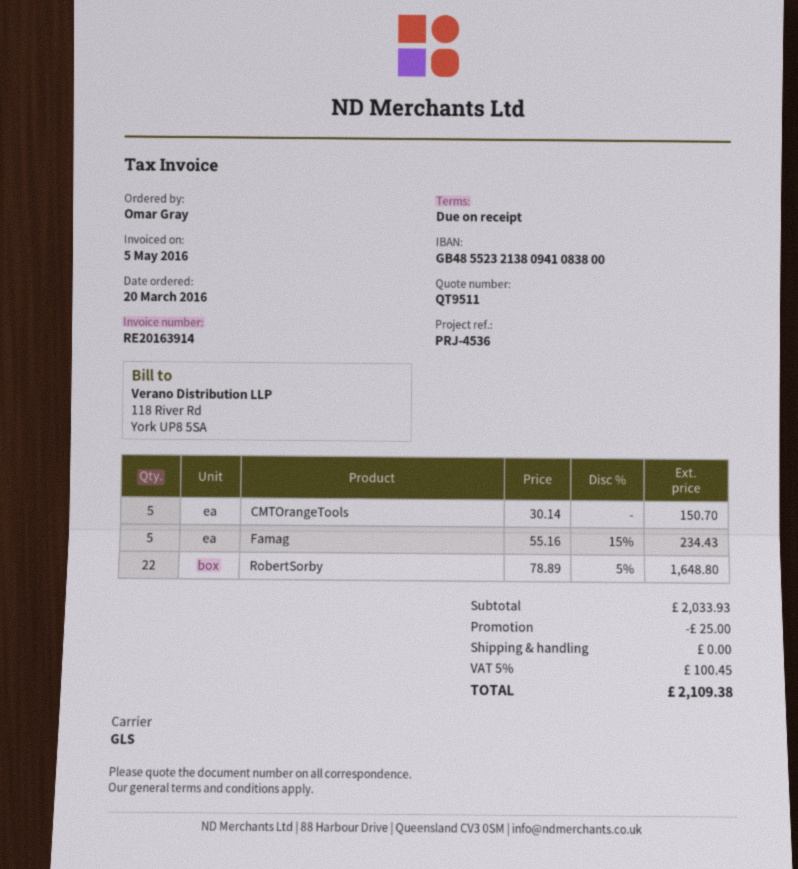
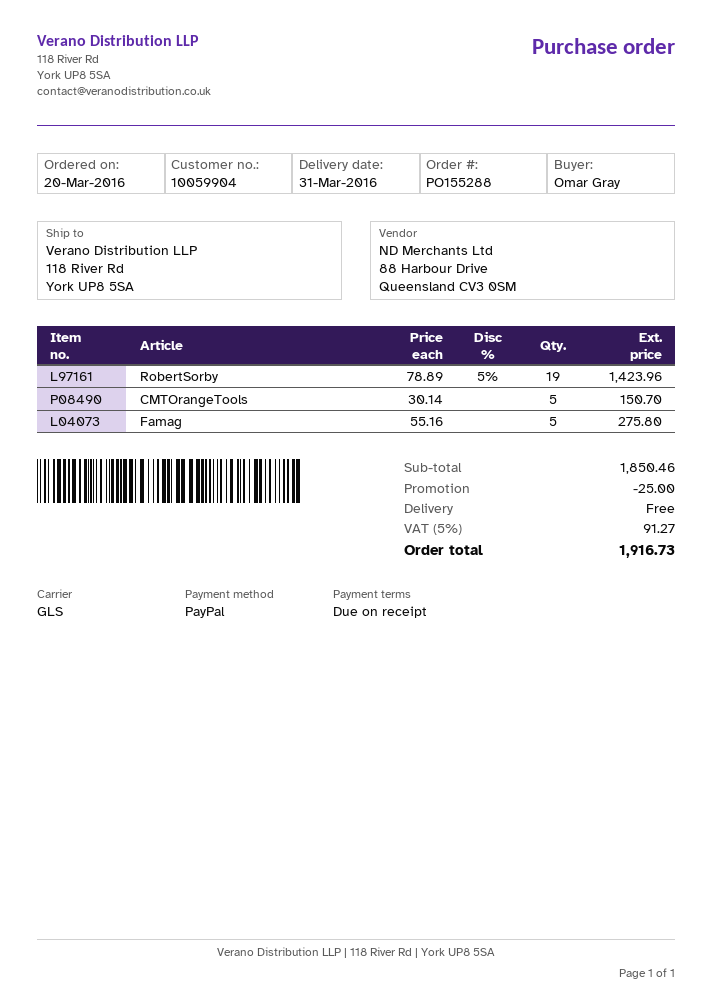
Famag: 5 x 55.16 - 15% = 234.43 -> 5 x 55.16 = 275.80
RobertSorby: 22 x 78.89 - 5% = 1648.80 -> 19 x 78.89 - 5% = 1423.96
subtotal: 2033.93 -> 1850.46
tax: 5% = 100.45 -> 5% = 91.27
total: 2109.38 -> 1916.73

